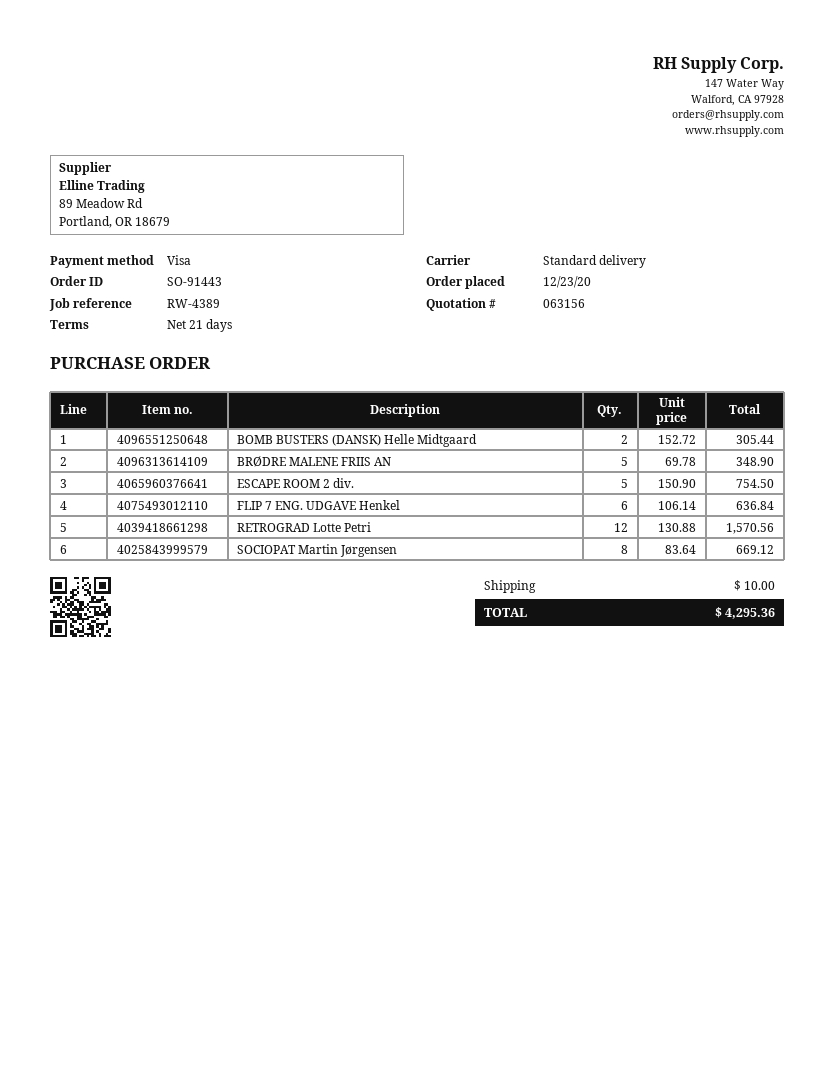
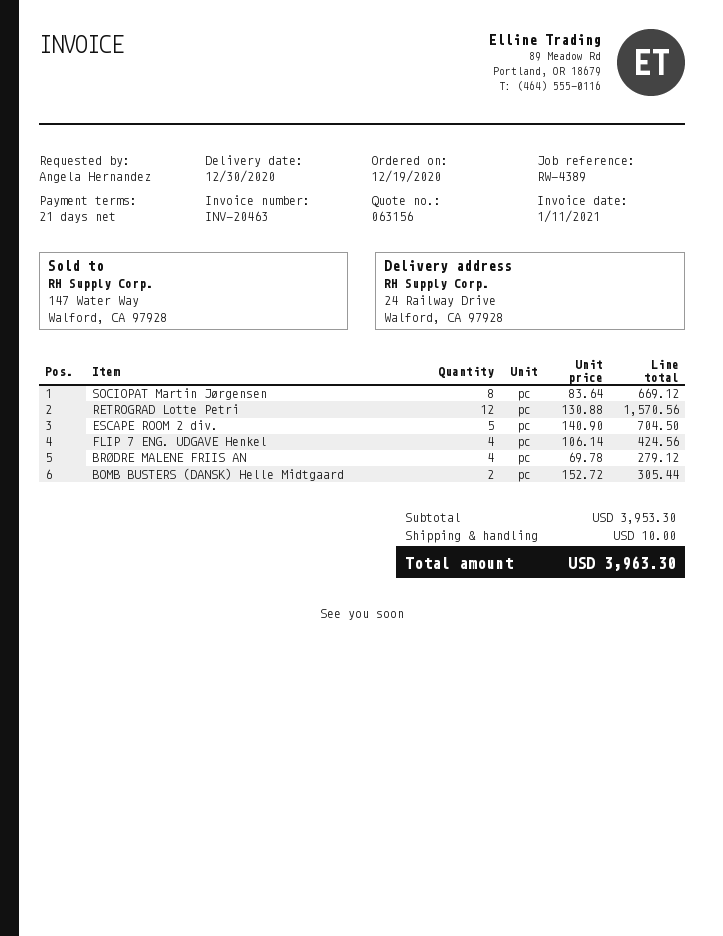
order date: 2020-12-23 -> 2020-12-19
BRØDRE MALENE FRIIS AN: 5 x 69.78 = 348.90 -> 4 x 69.78 = 279.12
ESCAPE ROOM 2 div.: 5 x 150.90 = 754.50 -> 5 x 140.90 = 704.50
FLIP 7 ENG. UDGAVE Henkel: 6 x 106.14 = 636.84 -> 4 x 106.14 = 424.56
total: 4295.36 -> 3963.30

